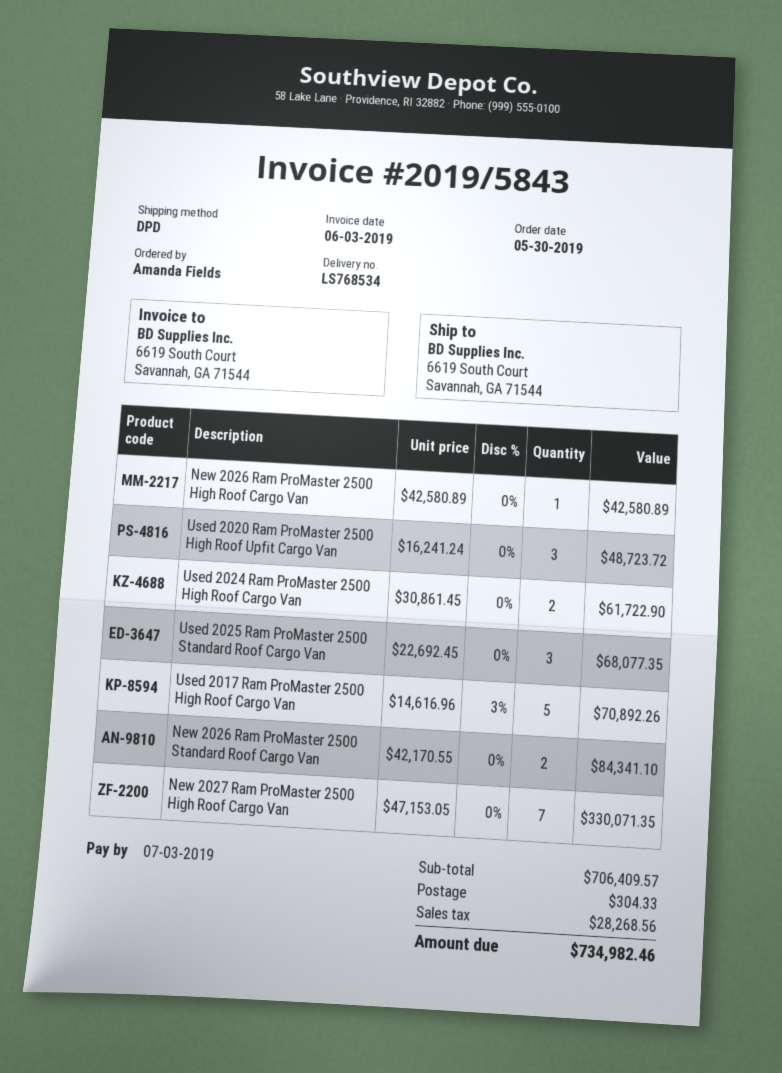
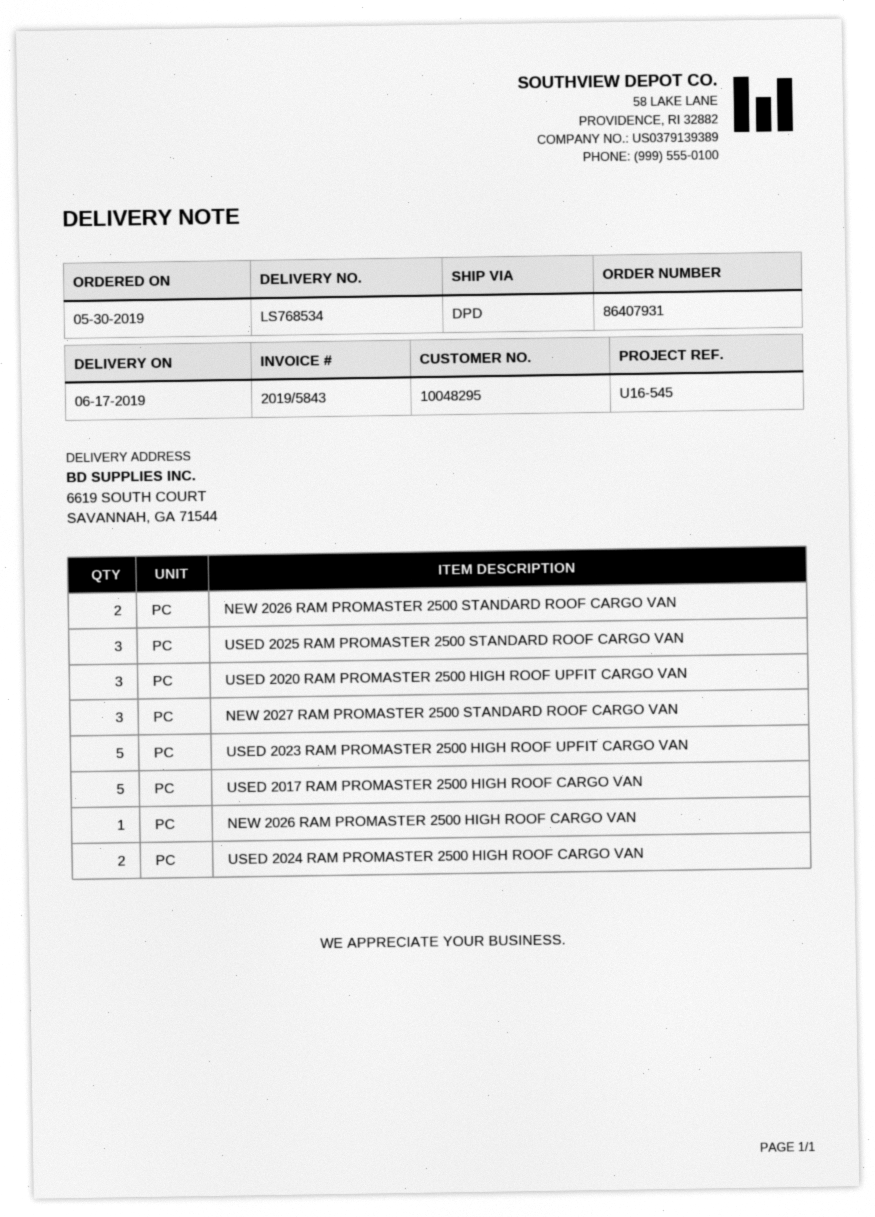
New 2027 Ram ProMaster 2500 High Roof Cargo Van: 7 -> none
NEW 2027 RAM PROMASTER 2500 STANDARD ROOF CARGO VAN: none -> 3
USED 2023 RAM PROMASTER 2500 HIGH ROOF UPFIT CARGO VAN: none -> 5

